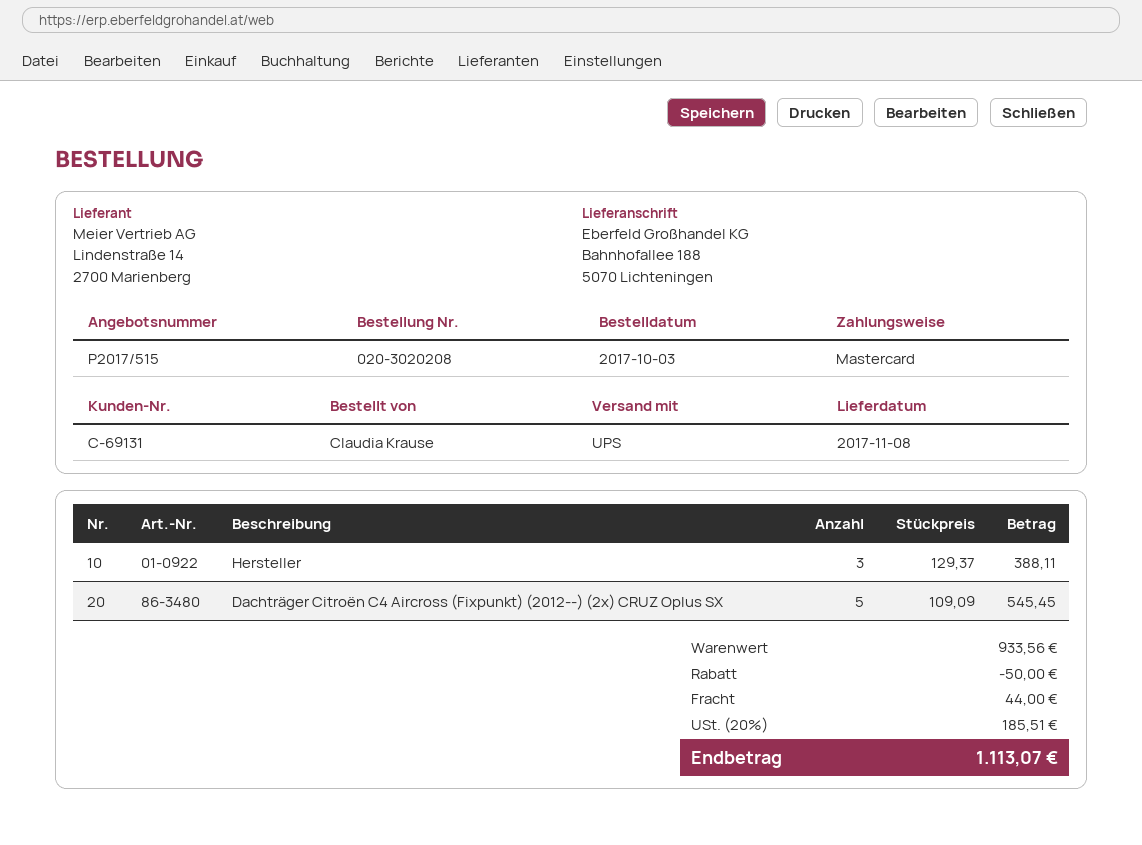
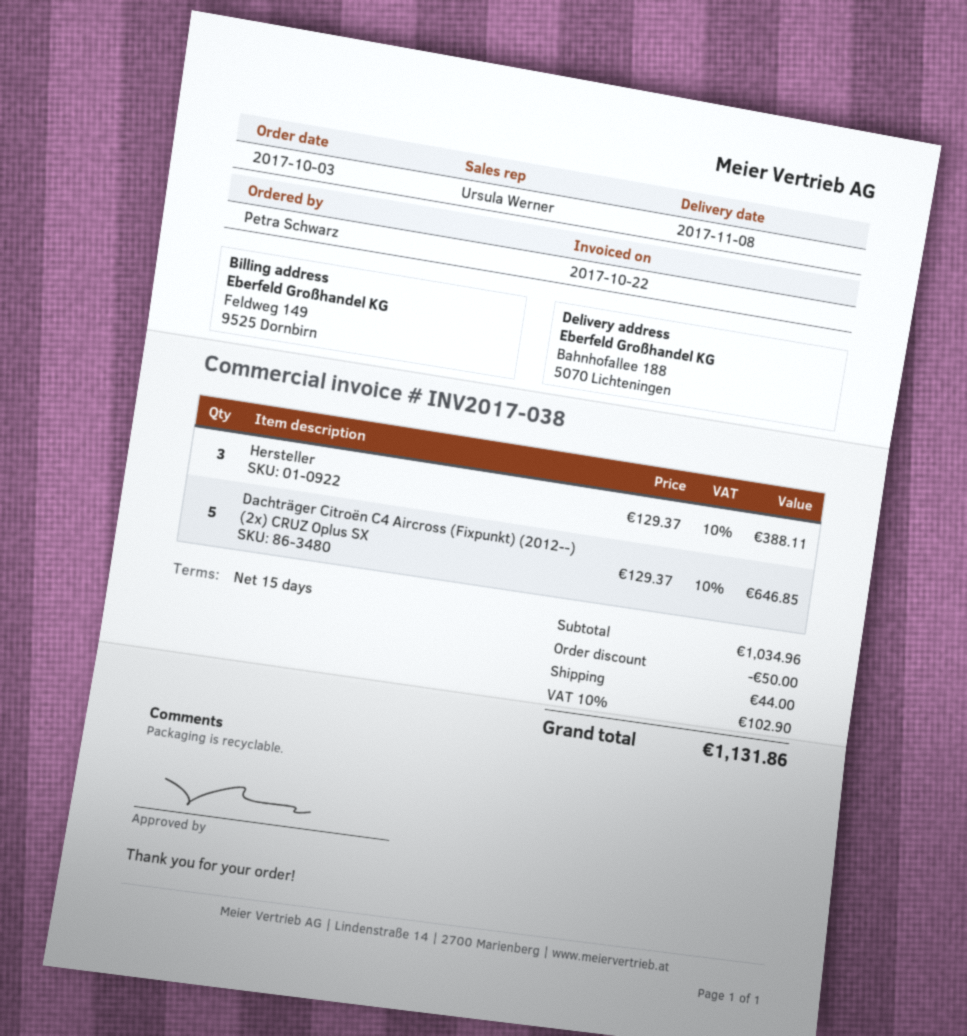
ordered by: Claudia Krause -> Petra Schwarz
Dachträger Citroën C4 Aircross (Fixpunkt) (2012--) (2x) CRUZ Oplus SX: 5 x 109.09 = 545.45 -> 5 x 129.37 = 646.85
subtotal: 933.56 -> 1034.96
tax: 20% = 185.51 -> 10% = 102.90
total: 1113.07 -> 1131.86

